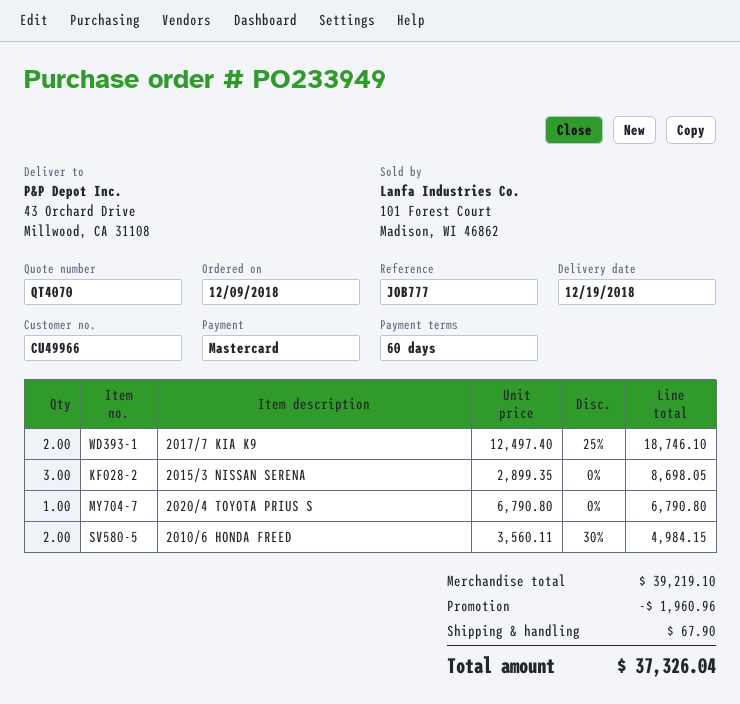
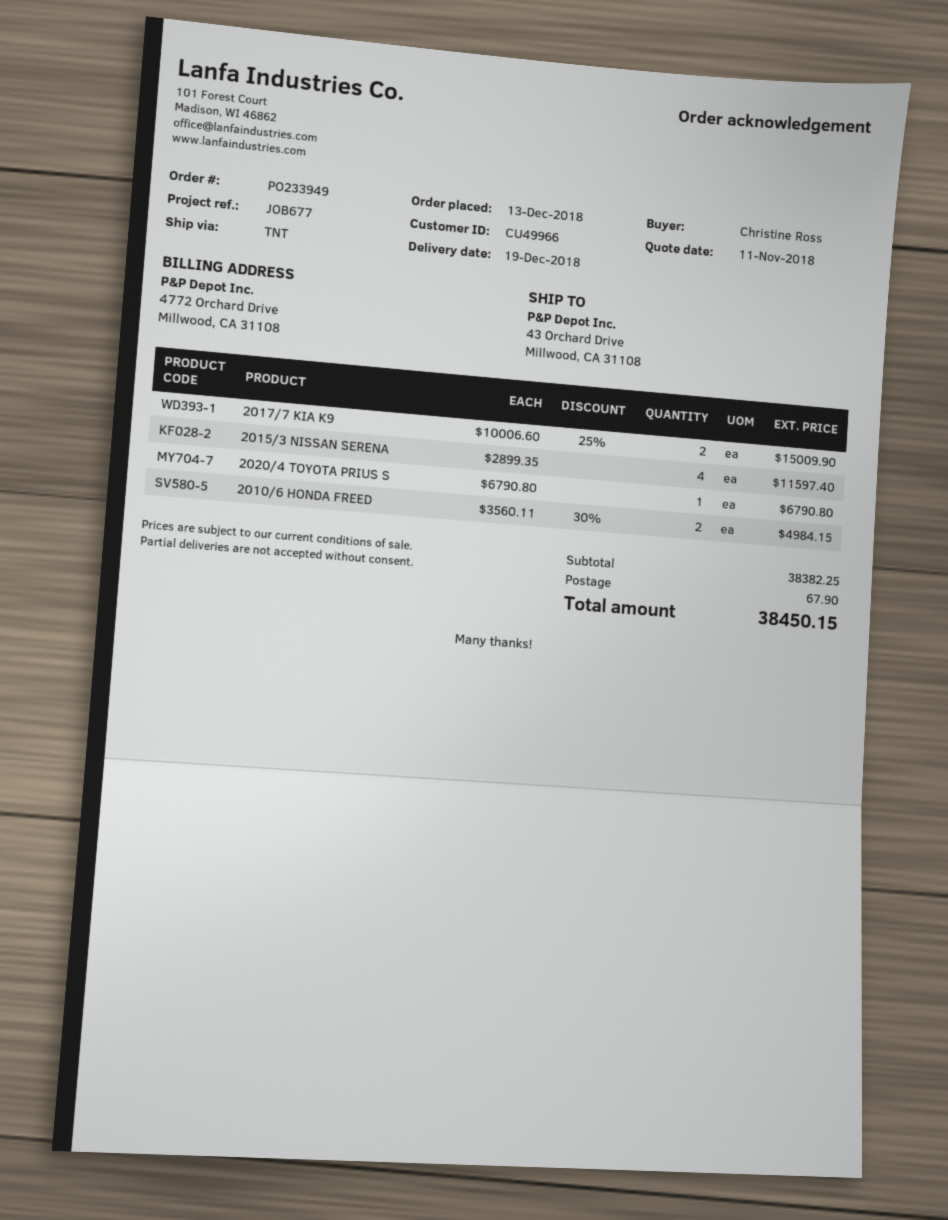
order date: 2018-12-09 -> 2018-12-13
reference: JOB777 -> JOB677
2017/7 KIA K9: 2 x 12497.40 - 25% = 18746.10 -> 2 x 10006.60 - 25% = 15009.90
2015/3 NISSAN SERENA: 3 x 2899.35 = 8698.05 -> 4 x 2899.35 = 11597.40
subtotal: 39219.10 -> 38382.25
discount: 1960.96 -> none
total: 37326.04 -> 38450.15

